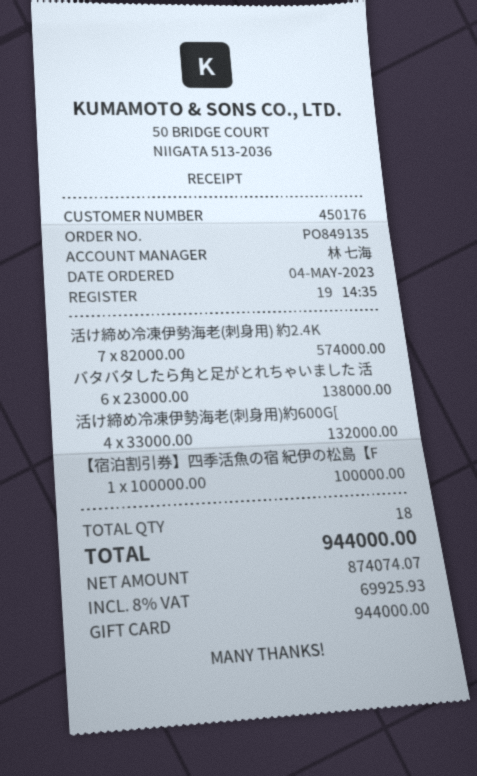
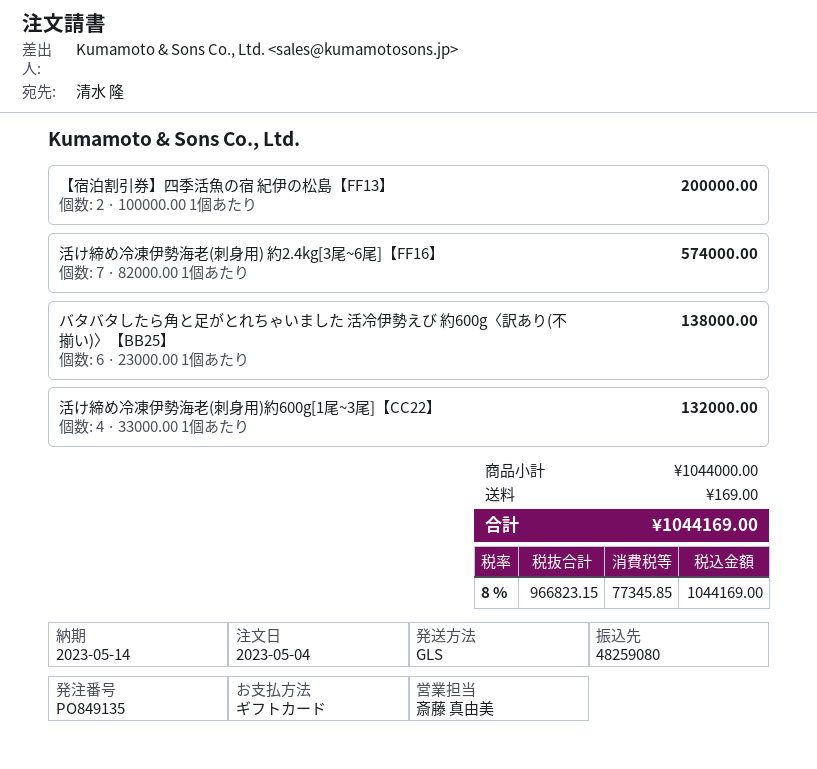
sales rep: 林 七海 -> 斎藤 真由美
【宿泊割引券】四季活魚の宿 紀伊の松島【F: 1 x 100000.00 = 100000.00 -> 2 x 100000.00 = 200000.00
shipping: none -> 169.00
net: 874074.07 -> 966823.15
tax: 8% = 69925.93 -> 8% = 77345.85
total: 944000.00 -> 1044169.00

